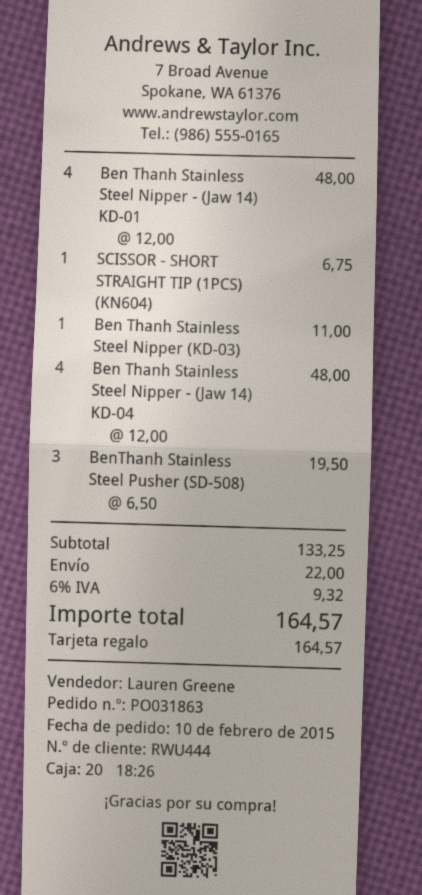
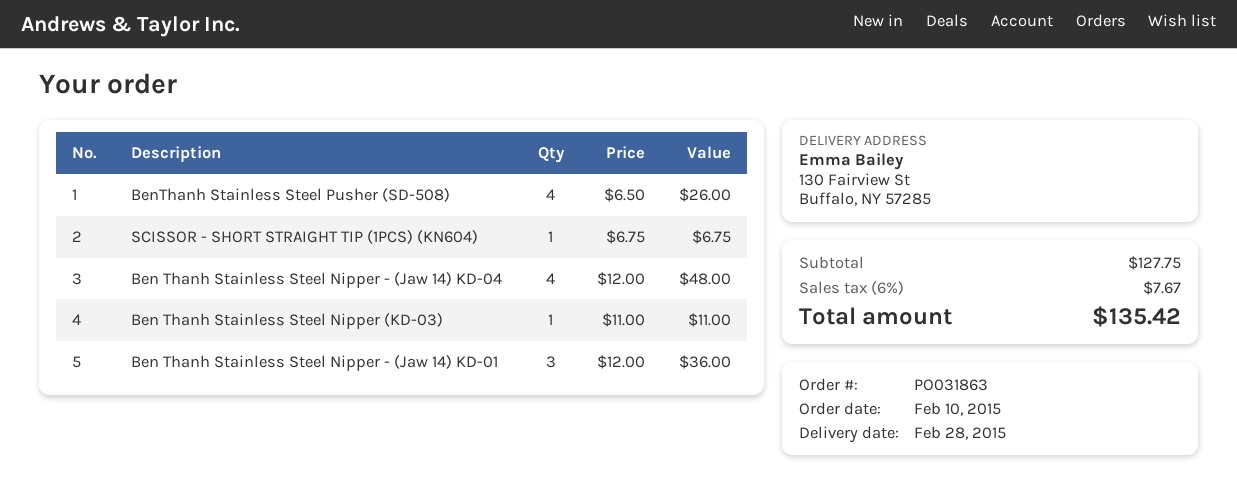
Ben Thanh Stainless Steel Nipper - (Jaw 14) KD-01: 4 x 12.00 = 48.00 -> 3 x 12.00 = 36.00
BenThanh Stainless Steel Pusher (SD-508): 3 x 6.50 = 19.50 -> 4 x 6.50 = 26.00
subtotal: 133.25 -> 127.75
shipping: 22.00 -> none
tax: 6% = 9.32 -> 6% = 7.67
total: 164.57 -> 135.42

